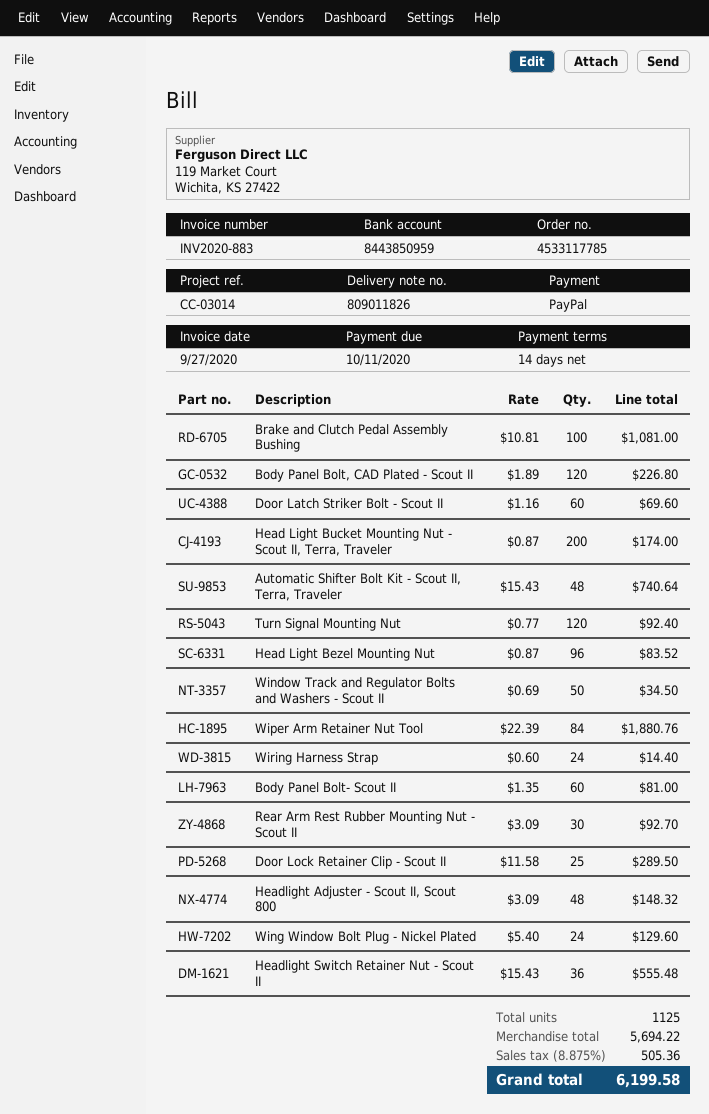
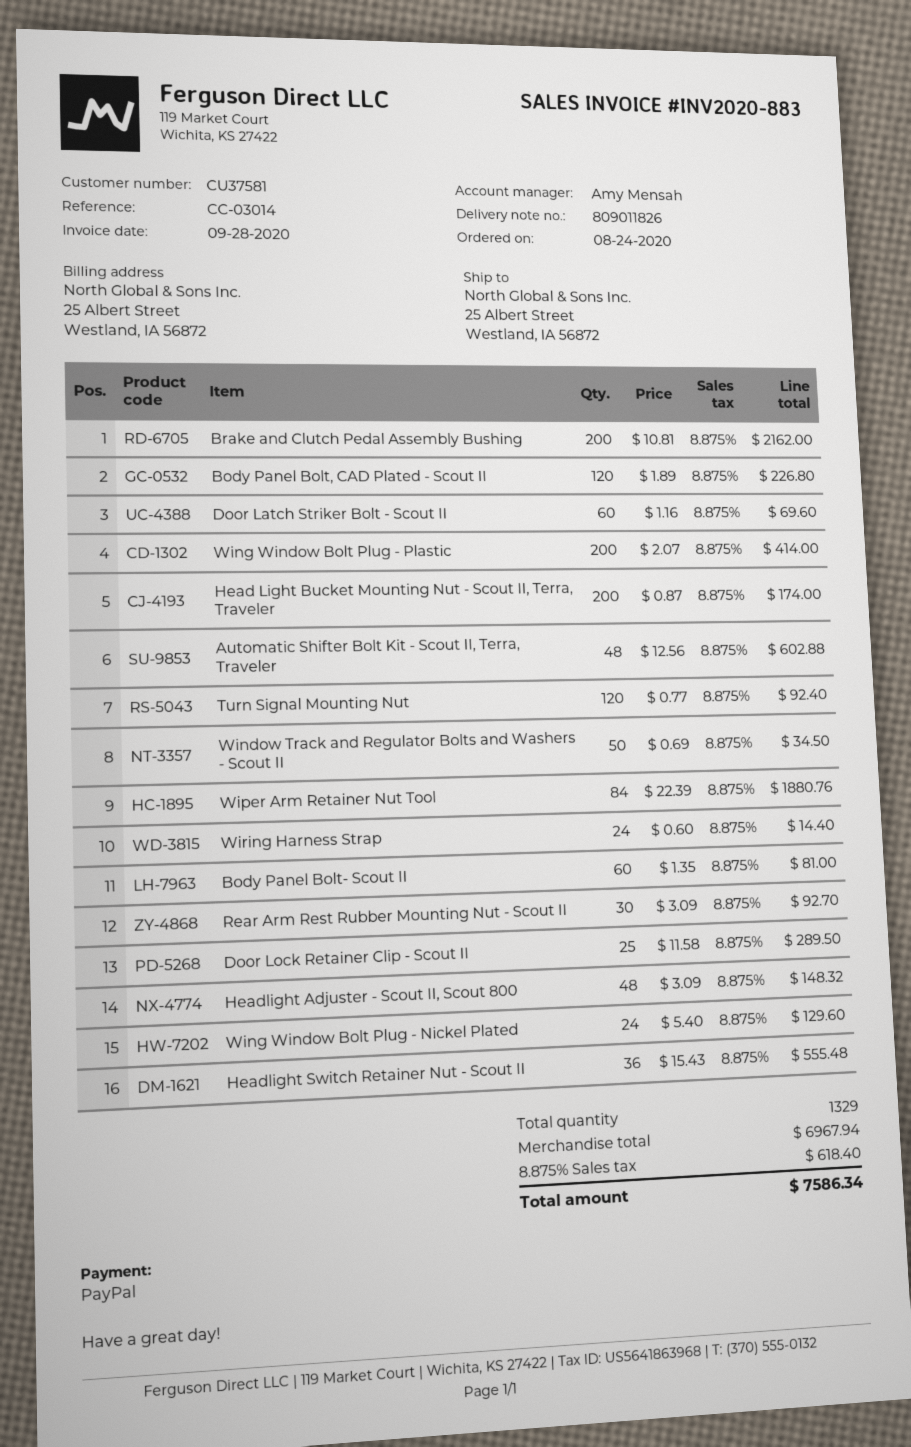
invoice date: 2020-09-27 -> 2020-09-28
Brake and Clutch Pedal Assembly Bushing: 100 x 10.81 = 1081.00 -> 200 x 10.81 = 2162.00
Automatic Shifter Bolt Kit - Scout II, Terra, Traveler: 48 x 15.43 = 740.64 -> 48 x 12.56 = 602.88
Head Light Bezel Mounting Nut: 96 x 0.87 = 83.52 -> none
Wing Window Bolt Plug - Plastic: none -> 200 x 2.07 = 414.00
total quantity: 1125 -> 1329
subtotal: 5694.22 -> 6967.94
tax: 8.875% = 505.36 -> 8.875% = 618.40
total: 6199.58 -> 7586.34

